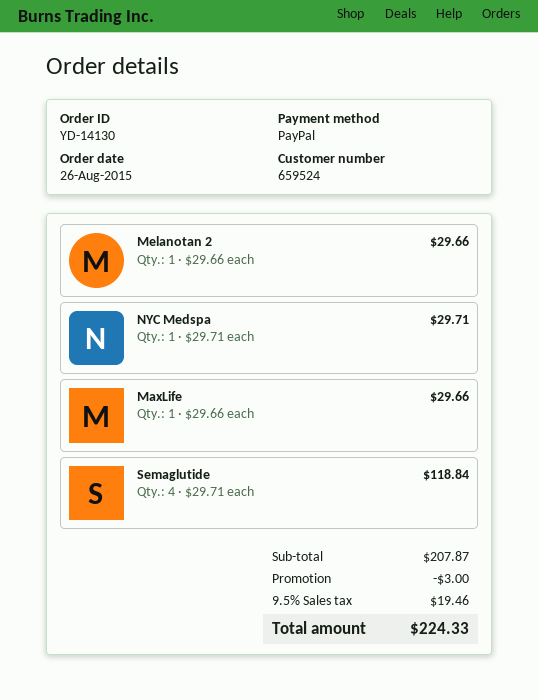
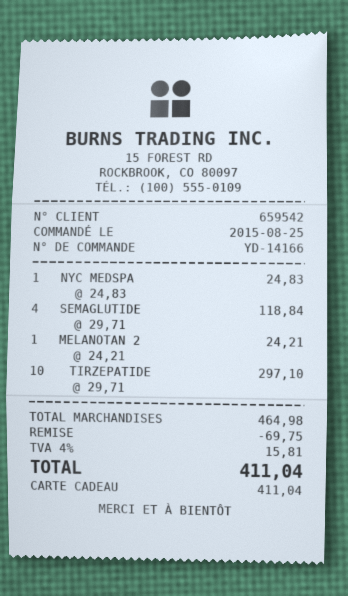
order number: YD-14130 -> YD-14166
order date: 2015-08-26 -> 2015-08-25
customer number: 659524 -> 659542
payment method: PayPal -> gift card
Melanotan 2: 1 x 29.66 = 29.66 -> 1 x 24.21 = 24.21
NYC Medspa: 1 x 29.71 = 29.71 -> 1 x 24.83 = 24.83
MaxLife: 1 x 29.66 = 29.66 -> none
TIRZEPATIDE: none -> 10 x 29.71 = 297.10
subtotal: 207.87 -> 464.98
discount: 3.00 -> 69.75
tax: 9.5% = 19.46 -> 4% = 15.81
total: 224.33 -> 411.04

